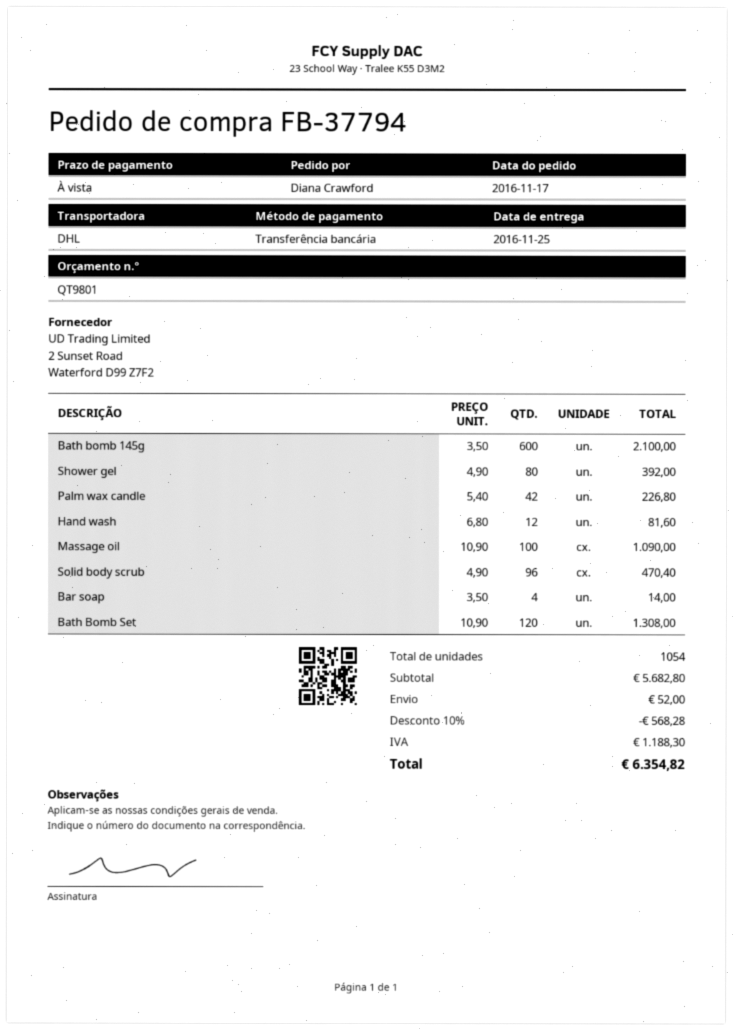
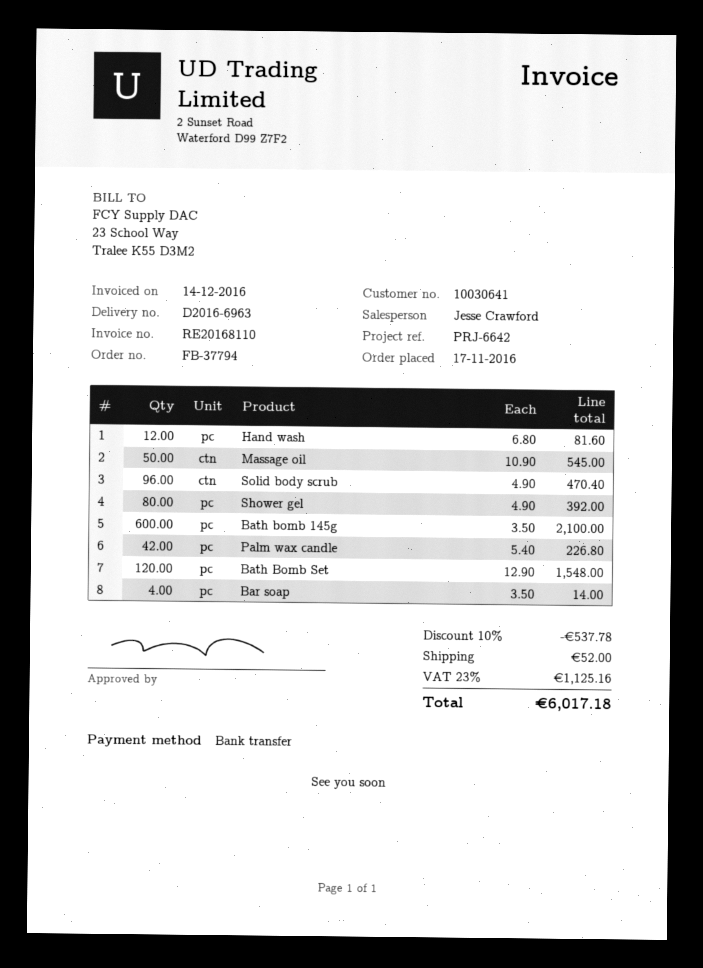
Massage oil: 100 x 10.90 = 1090.00 -> 50 x 10.90 = 545.00
Bath Bomb Set: 120 x 10.90 = 1308.00 -> 120 x 12.90 = 1548.00
discount: 10% = 568.28 -> 10% = 537.78
tax: 1188.30 -> 1125.16
total: 6354.82 -> 6017.18

